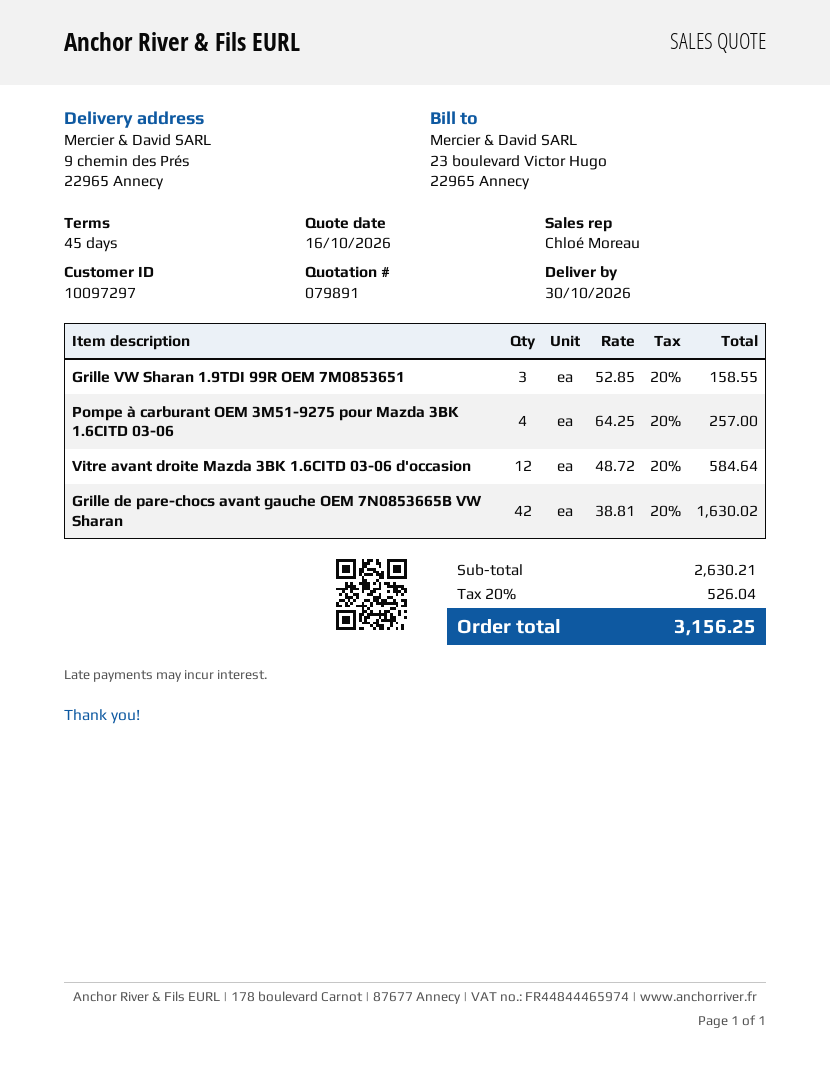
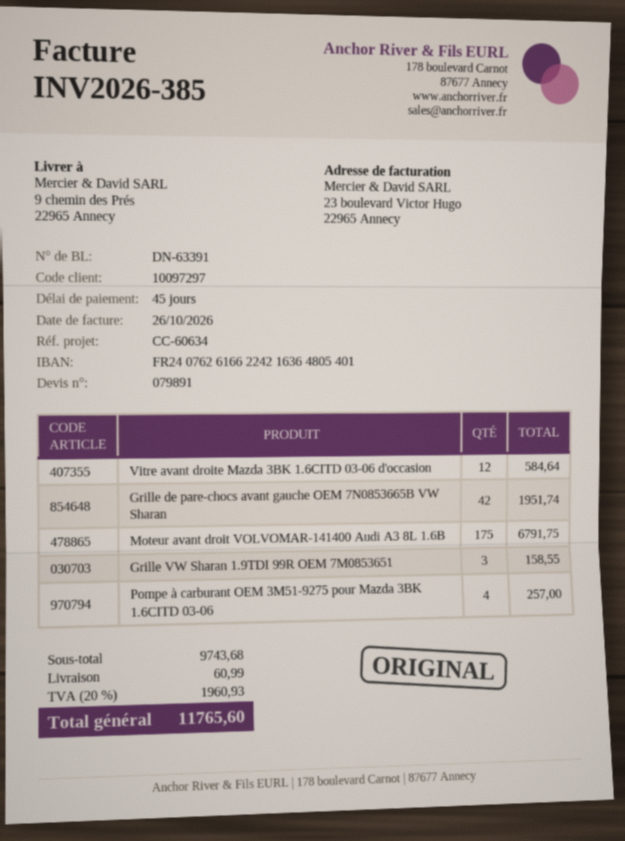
Grille de pare-chocs avant gauche OEM 7N0853665B VW Sharan: 42 for 1630.02 -> 42 for 1951.74
Moteur avant droit VOLVOMAR-141400 Audi A3 8L 1.6B: none -> 175 for 6791.75
subtotal: 2630.21 -> 9743.68
shipping: none -> 60.99
tax: 20% = 526.04 -> 20% = 1960.93
total: 3156.25 -> 11765.60

